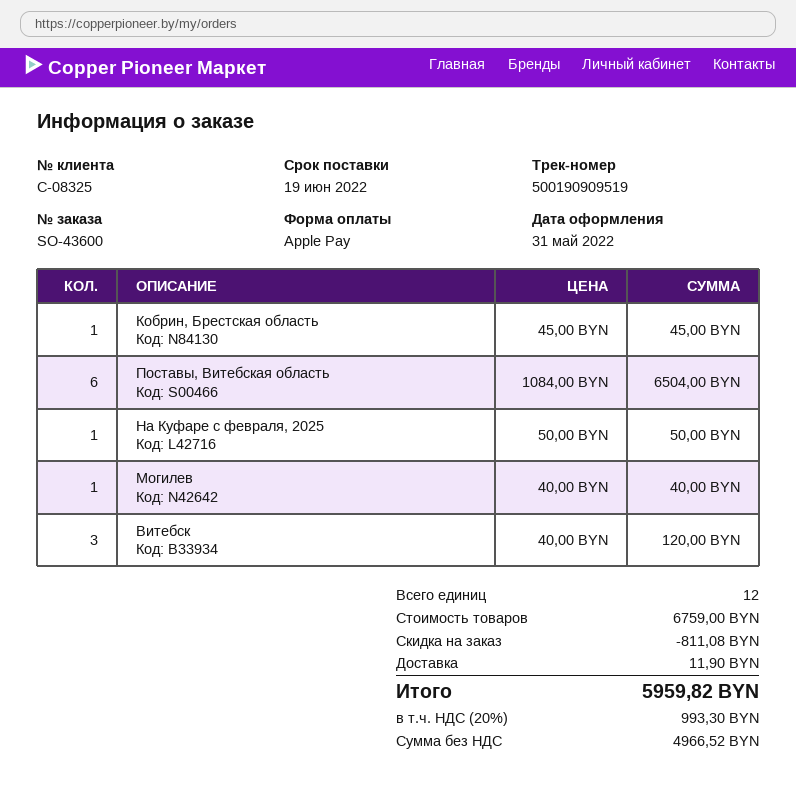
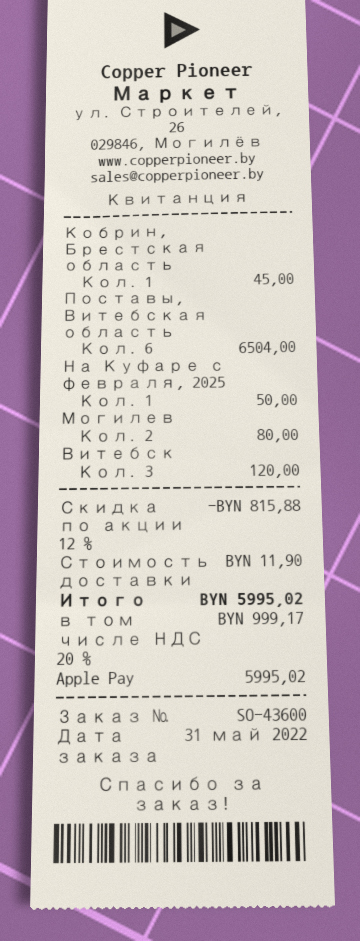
Могилев: 1 for 40.00 -> 2 for 80.00
discount: 811.08 -> 815.88
tax: 20% = 993.30 -> 20% = 999.17
total: 5959.82 -> 5995.02

